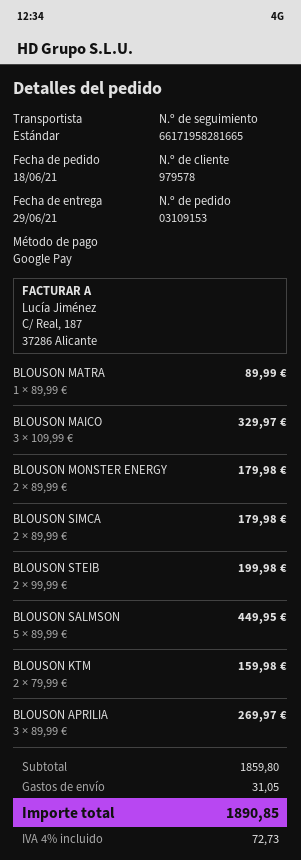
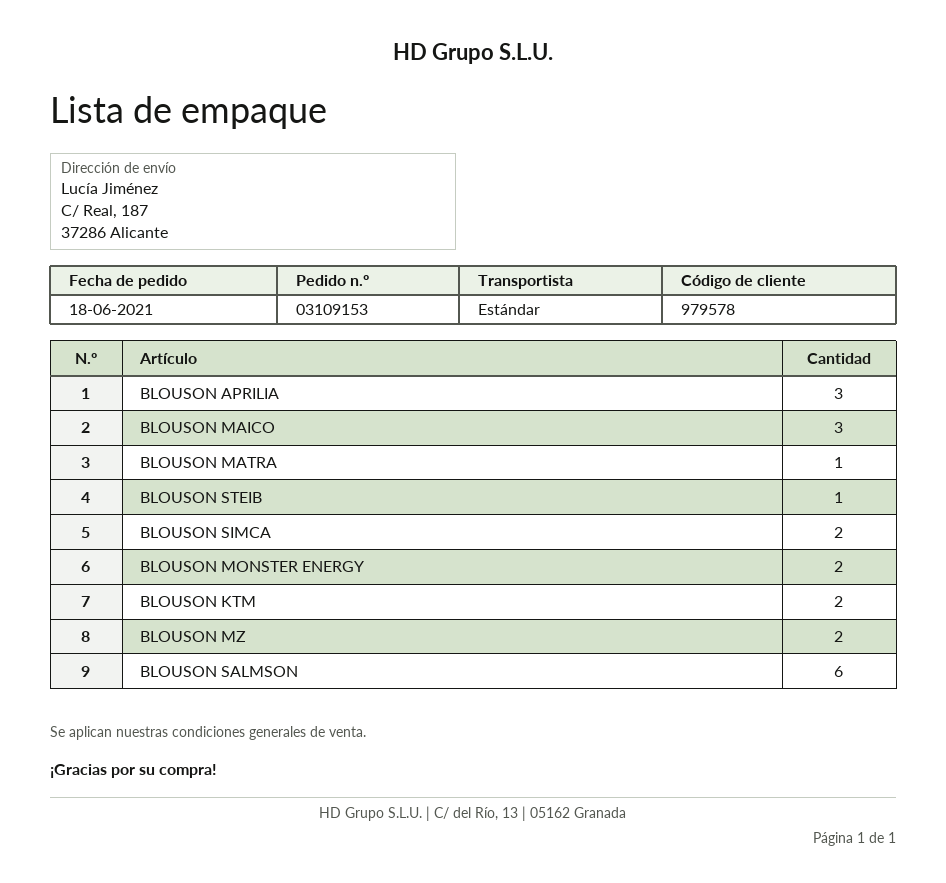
BLOUSON STEIB: 2 -> 1
BLOUSON SALMSON: 5 -> 6
BLOUSON MZ: none -> 2

